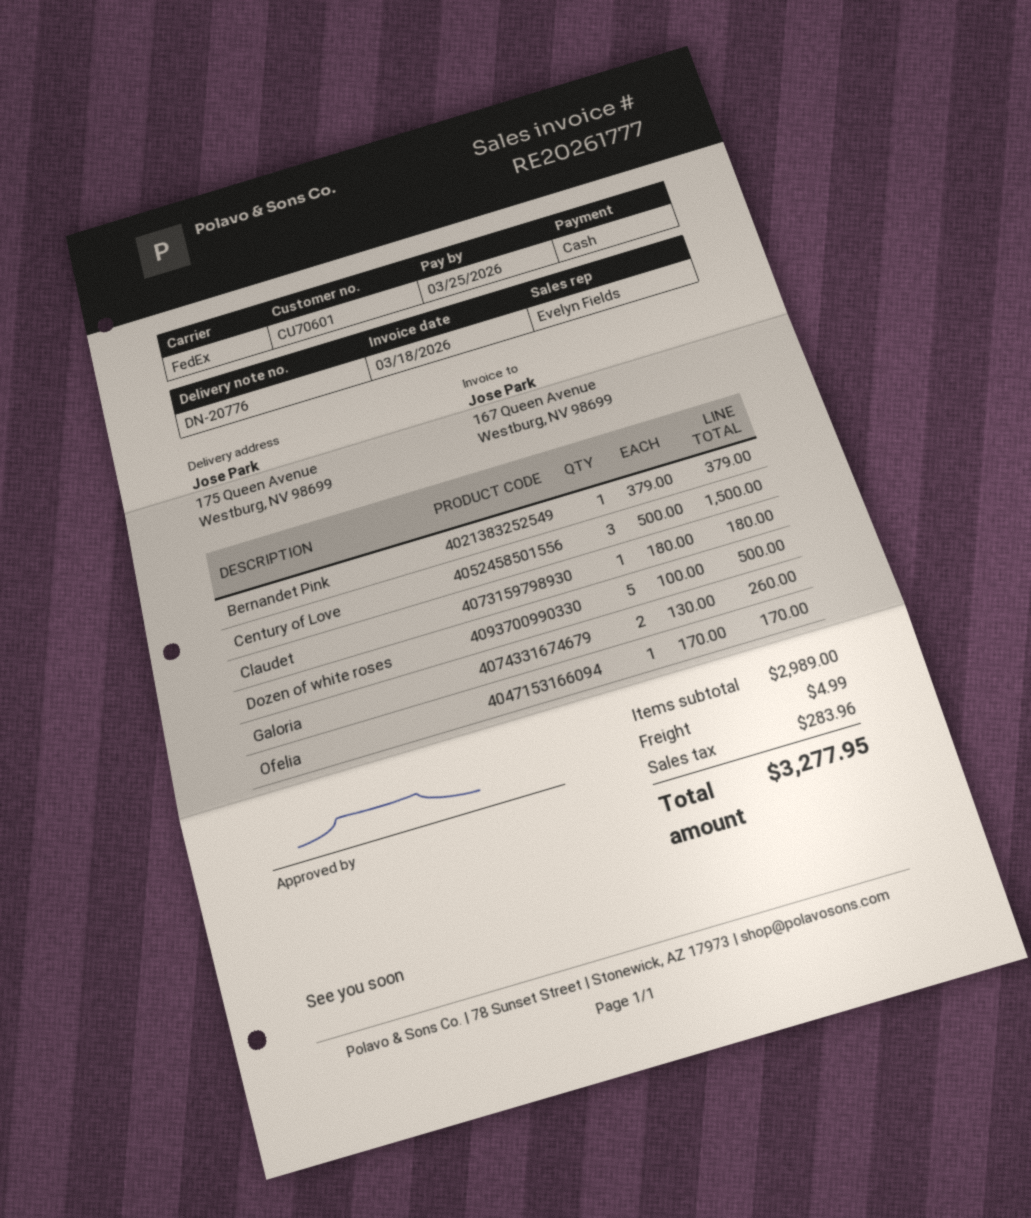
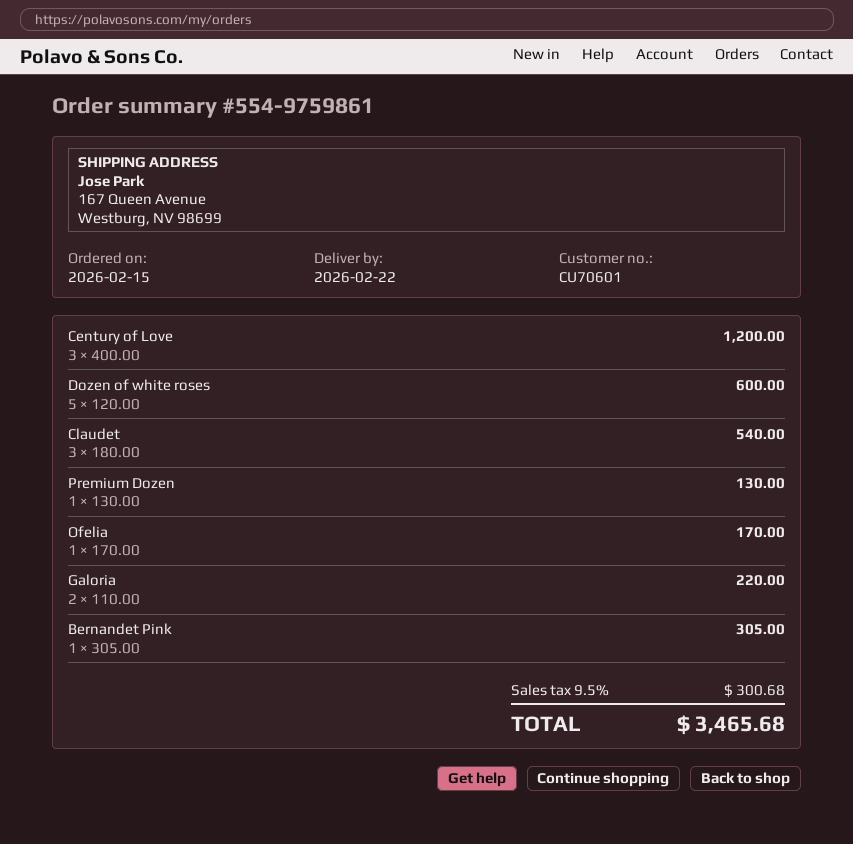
ship to: 175 Queen Avenue, Westburg, NV 98699 -> 167 Queen Avenue, Westburg, NV 98699
Bernandet Pink: 1 x 379.00 = 379.00 -> 1 x 305.00 = 305.00
Century of Love: 3 x 500.00 = 1500.00 -> 3 x 400.00 = 1200.00
Claudet: 1 x 180.00 = 180.00 -> 3 x 180.00 = 540.00
Dozen of white roses: 5 x 100.00 = 500.00 -> 5 x 120.00 = 600.00
Galoria: 2 x 130.00 = 260.00 -> 2 x 110.00 = 220.00
Premium Dozen: none -> 1 x 130.00 = 130.00
shipping: 4.99 -> none
tax: 283.96 -> 300.68
total: 3277.95 -> 3465.68

